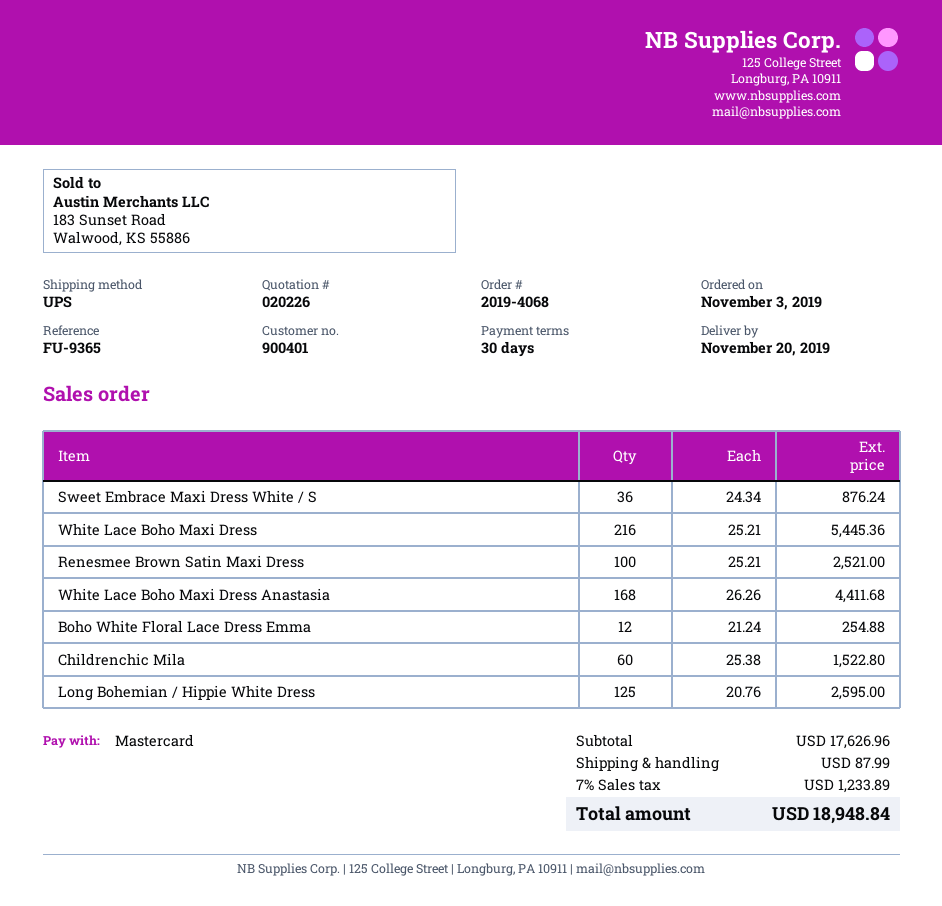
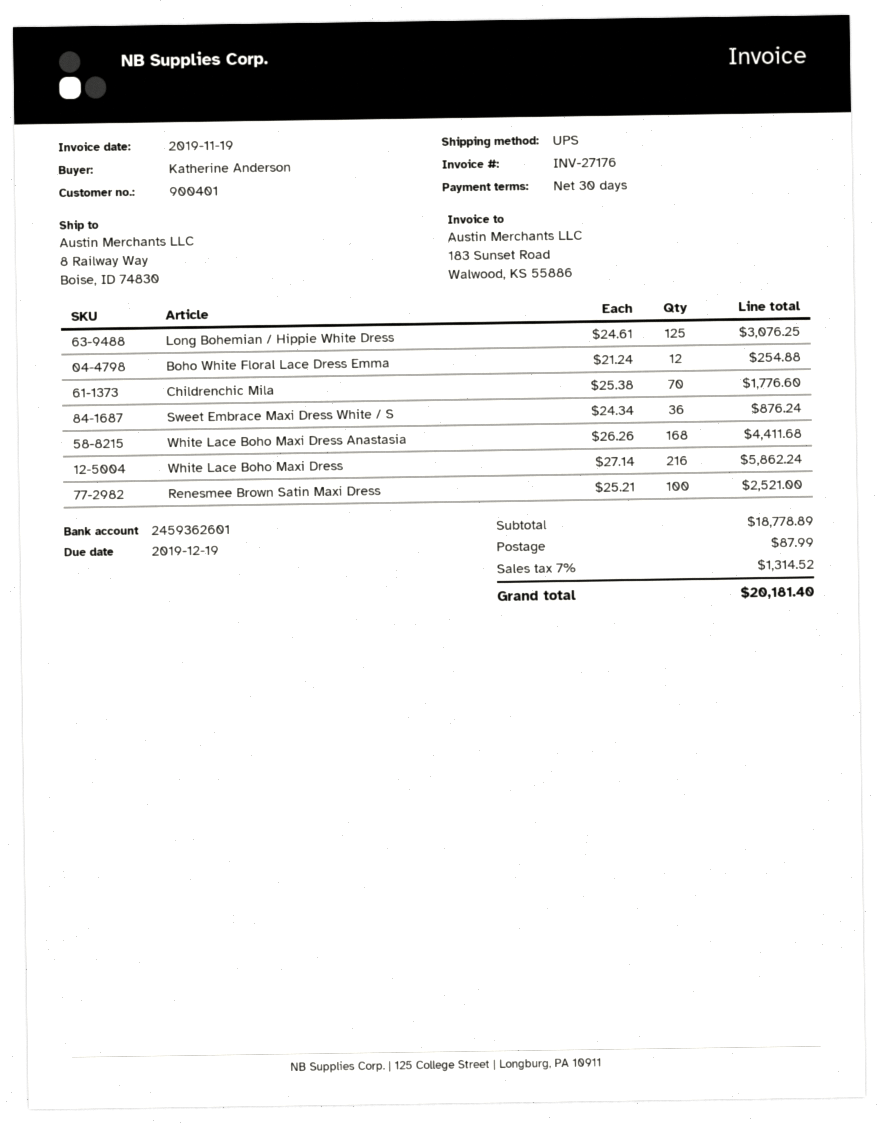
White Lace Boho Maxi Dress: 216 x 25.21 = 5445.36 -> 216 x 27.14 = 5862.24
Childrenchic Mila: 60 x 25.38 = 1522.80 -> 70 x 25.38 = 1776.60
Long Bohemian / Hippie White Dress: 125 x 20.76 = 2595.00 -> 125 x 24.61 = 3076.25
subtotal: 17626.96 -> 18778.89
tax: 7% = 1233.89 -> 7% = 1314.52
total: 18948.84 -> 20181.40

